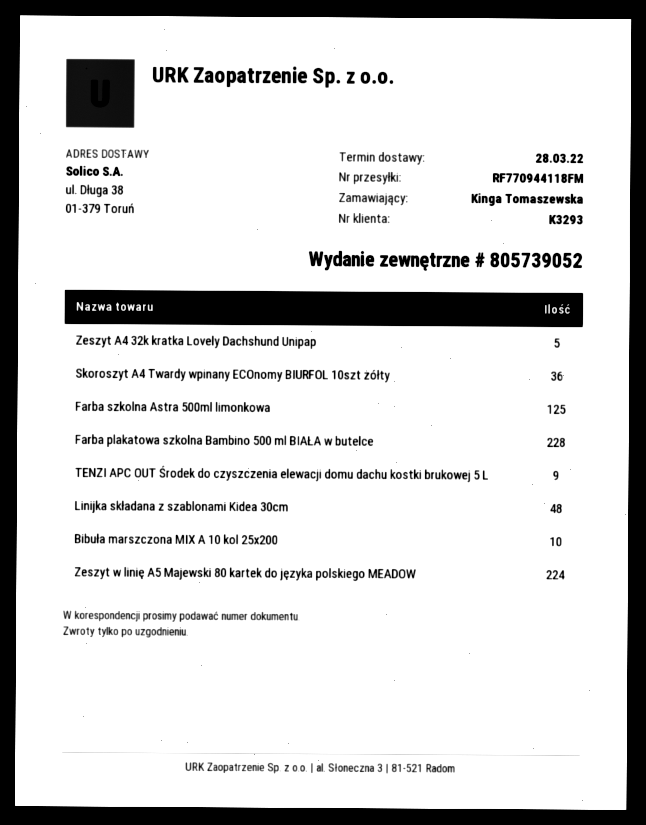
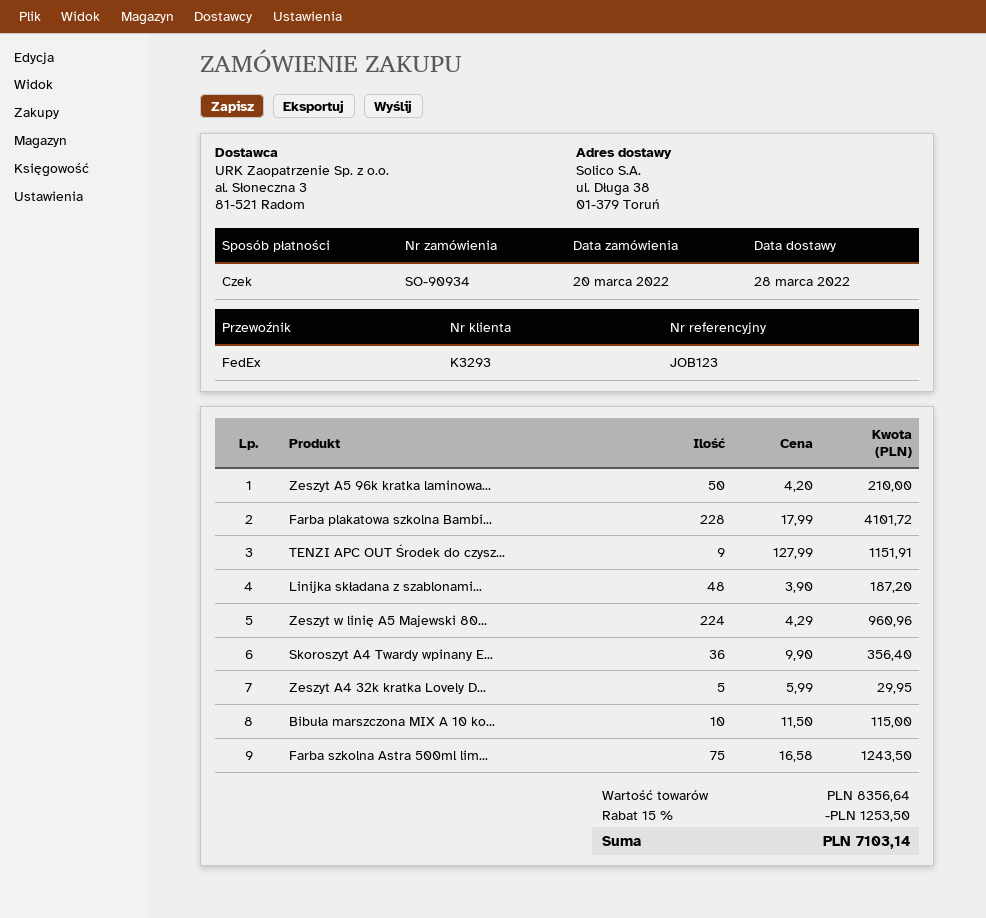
Farba szkolna Astra 500ml limonkowa: 125 -> 75
Zeszyt A5 96k kratka laminowa...: none -> 50

